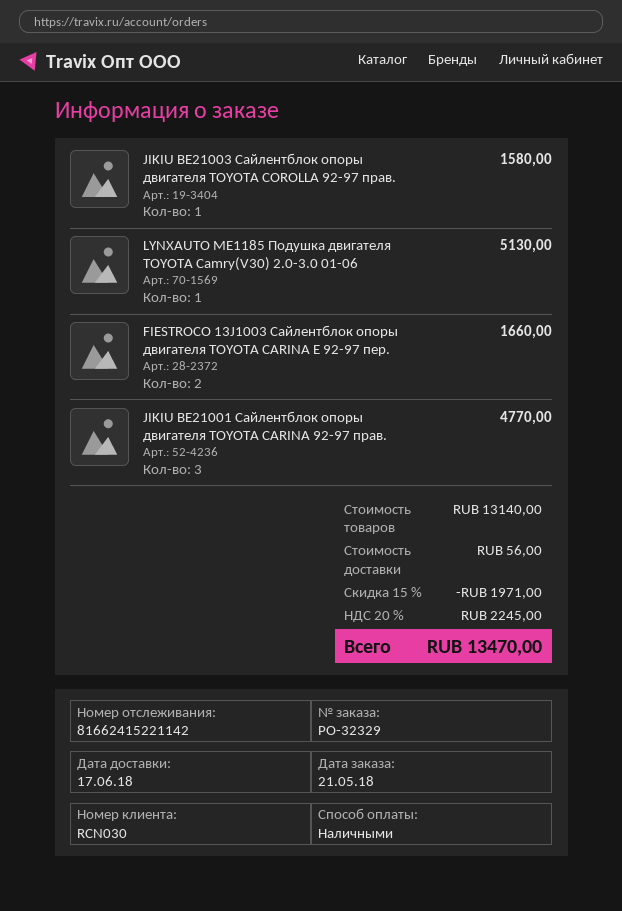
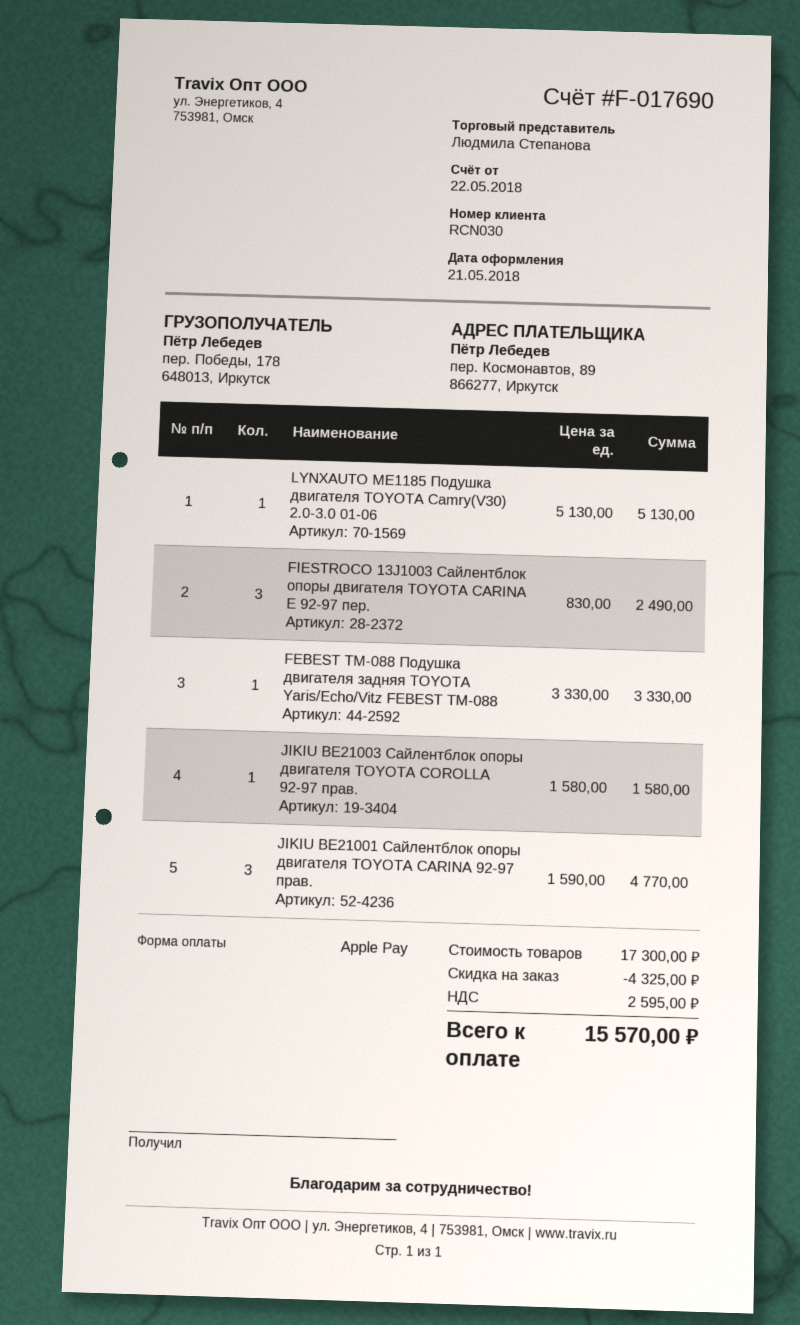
payment method: cash -> Apple Pay
FIESTROCO 13J1003 Сайлентблок опоры двигателя TOYOTA CARINA E 92-97 пер.: 2 for 1660.00 -> 3 for 2490.00
FEBEST TM-088 Подушка двигателя задняя TOYOTA Yaris/Echo/Vitz FEBEST TM-088: none -> 1 for 3330.00
subtotal: 13140.00 -> 17300.00
discount: 1971.00 -> 4325.00
shipping: 56.00 -> none
tax: 2245.00 -> 2595.00
total: 13470.00 -> 15570.00

